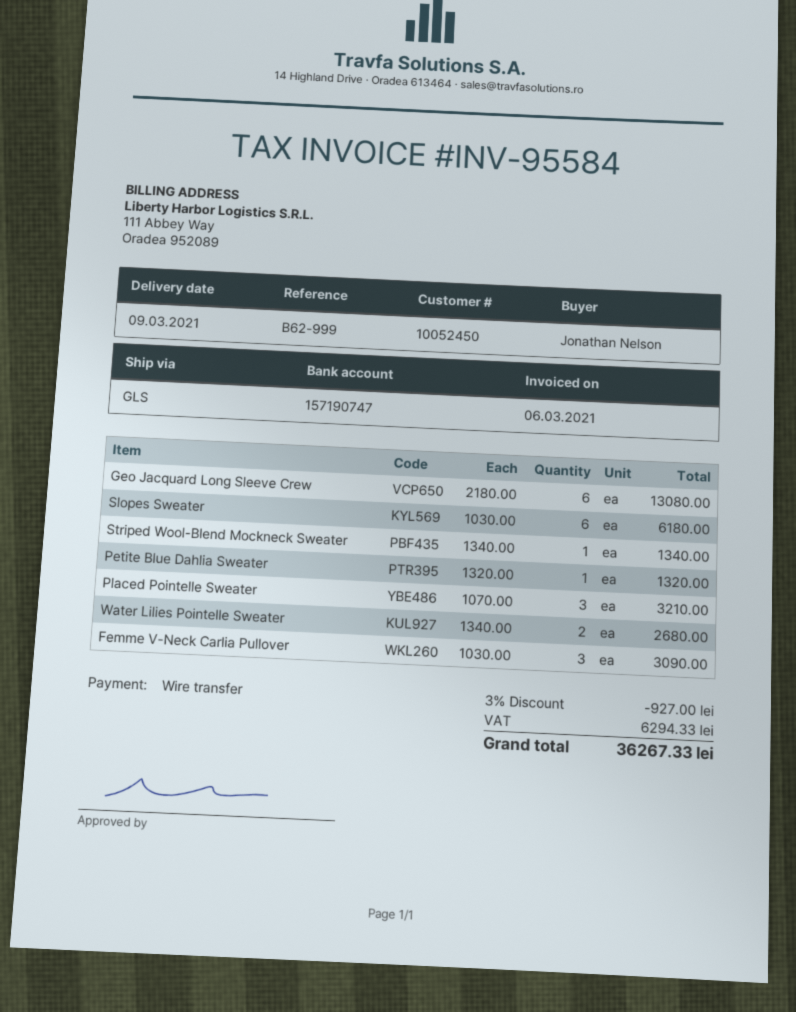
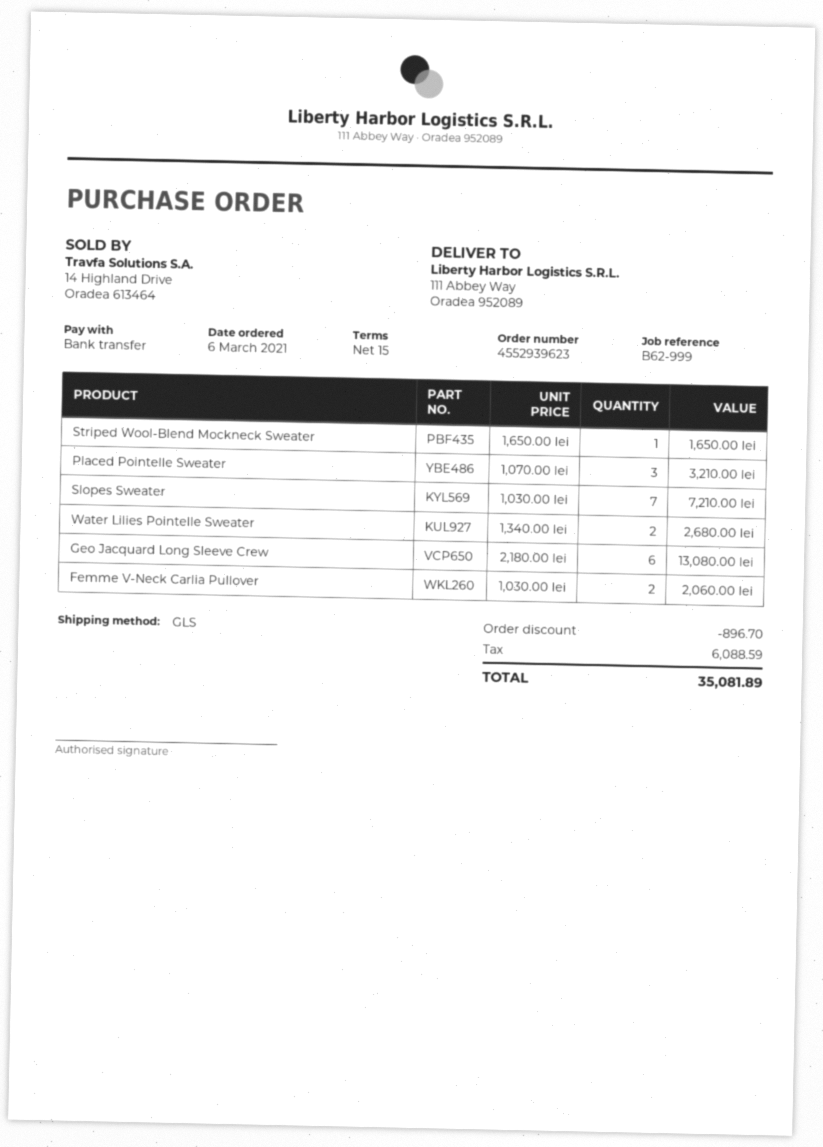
Slopes Sweater: 6 x 1030.00 = 6180.00 -> 7 x 1030.00 = 7210.00
Striped Wool-Blend Mockneck Sweater: 1 x 1340.00 = 1340.00 -> 1 x 1650.00 = 1650.00
Petite Blue Dahlia Sweater: 1 x 1320.00 = 1320.00 -> none
Femme V-Neck Carlia Pullover: 3 x 1030.00 = 3090.00 -> 2 x 1030.00 = 2060.00
discount: 927.00 -> 896.70
tax: 6294.33 -> 6088.59
total: 36267.33 -> 35081.89

